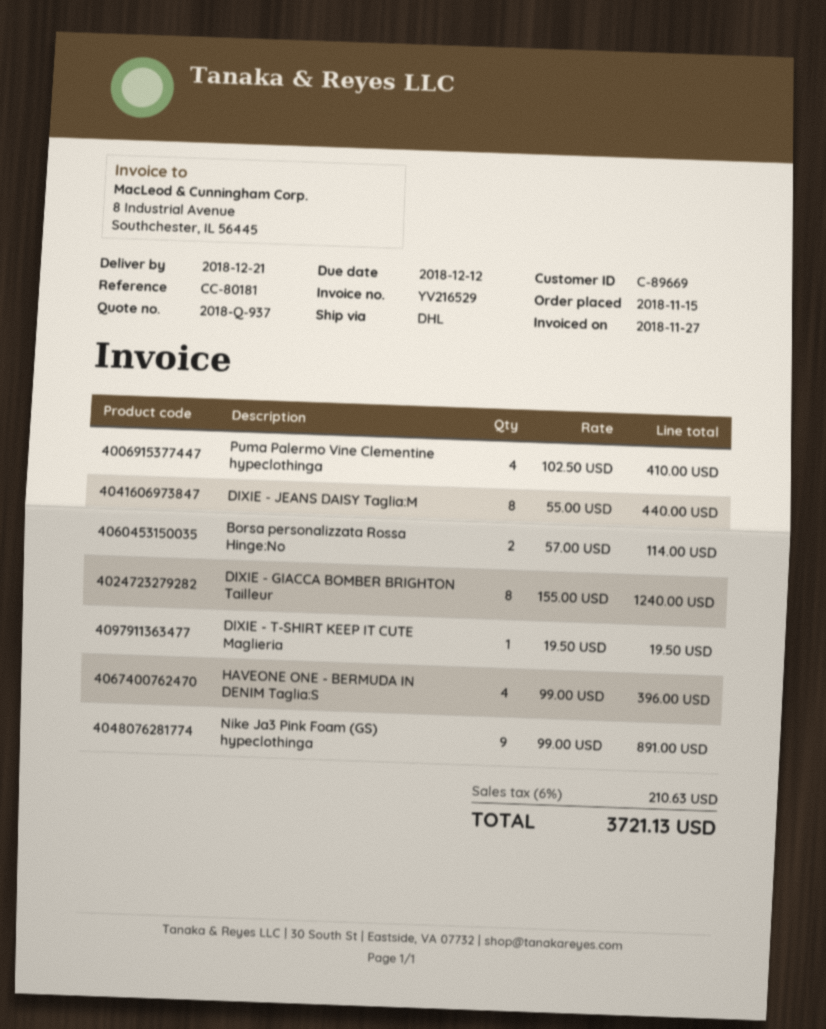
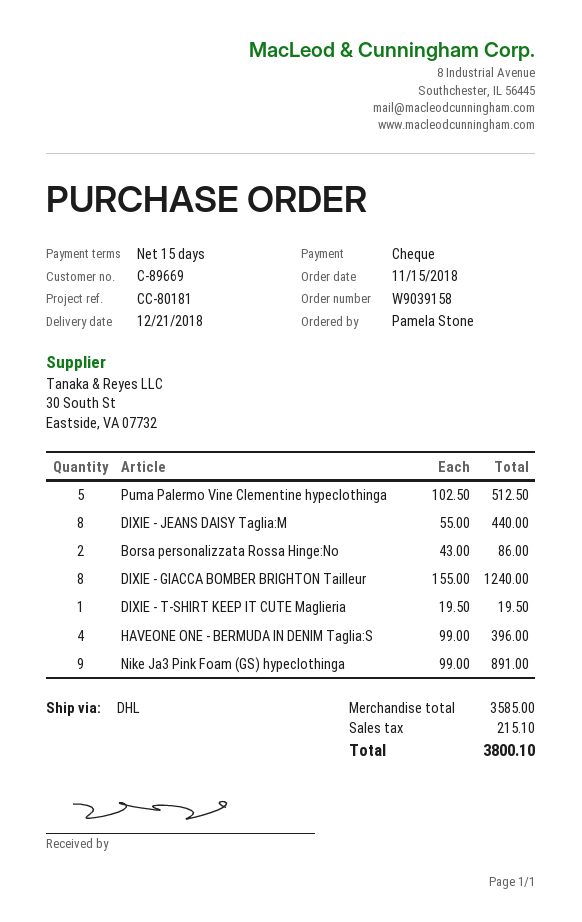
Puma Palermo Vine Clementine hypeclothinga: 4 x 102.50 = 410.00 -> 5 x 102.50 = 512.50
Borsa personalizzata Rossa Hinge:No: 2 x 57.00 = 114.00 -> 2 x 43.00 = 86.00
tax: 210.63 -> 215.10
total: 3721.13 -> 3800.10

